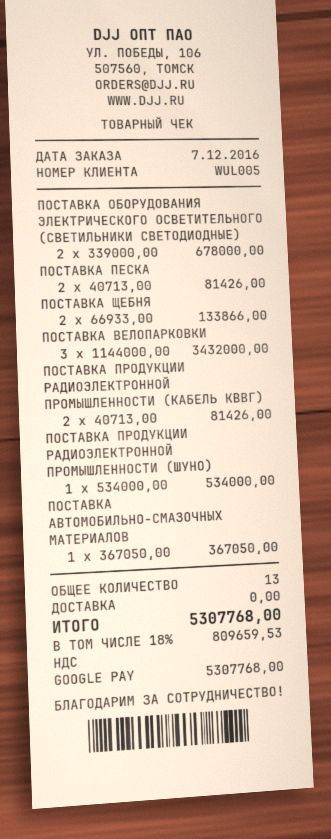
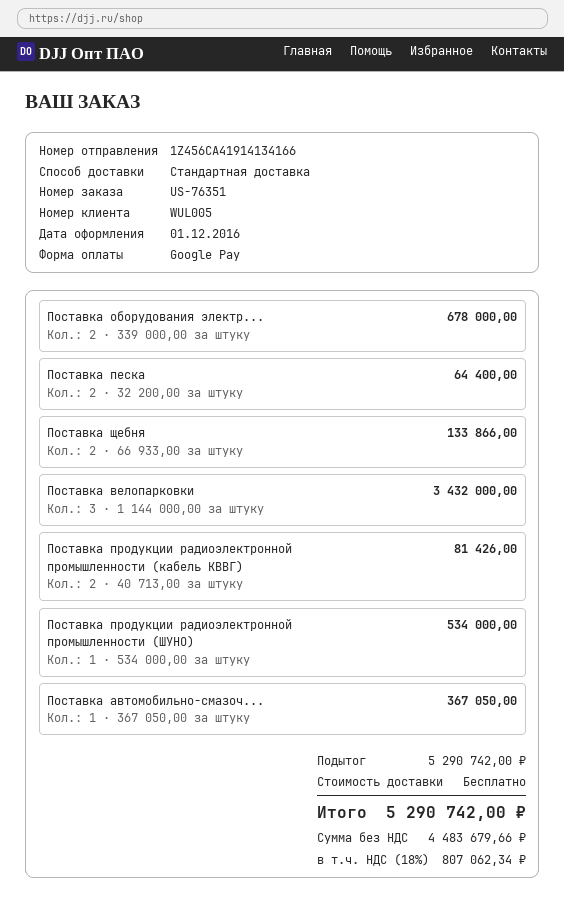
order date: 2016-12-07 -> 2016-12-01
ПОСТАВКА ПЕСКА: 2 x 40713.00 = 81426.00 -> 2 x 32200.00 = 64400.00
tax: 18% = 809659.53 -> 18% = 807062.34
total: 5307768.00 -> 5290742.00

